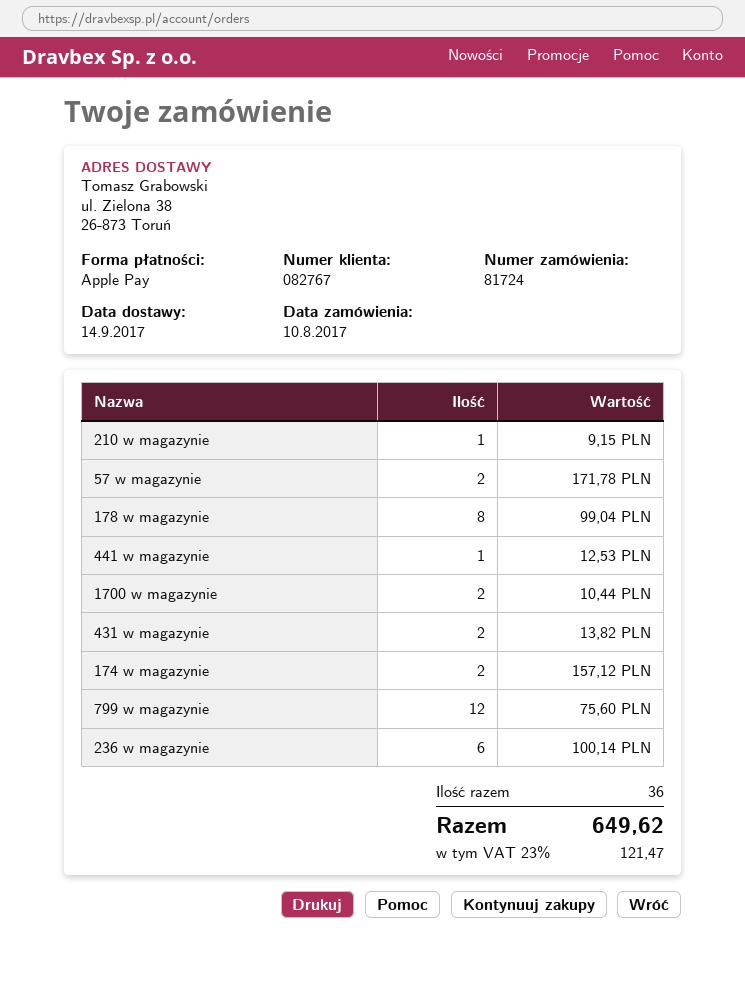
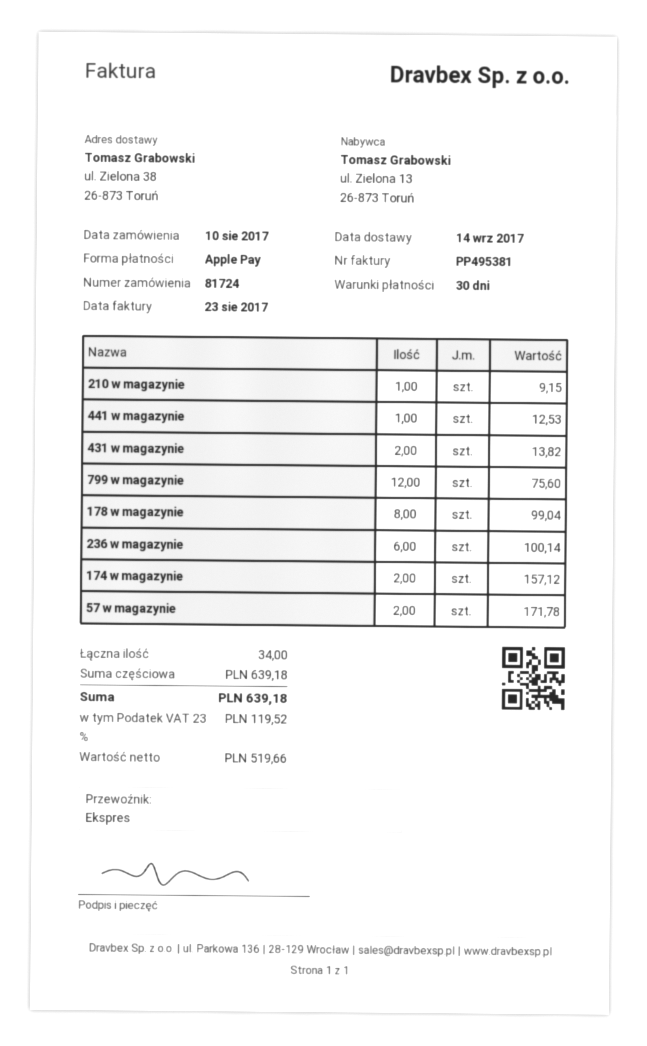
1700 w magazynie: 2 for 10.44 -> none
total quantity: 36 -> 34
tax: 23% = 121.47 -> 23% = 119.52
total: 649.62 -> 639.18

